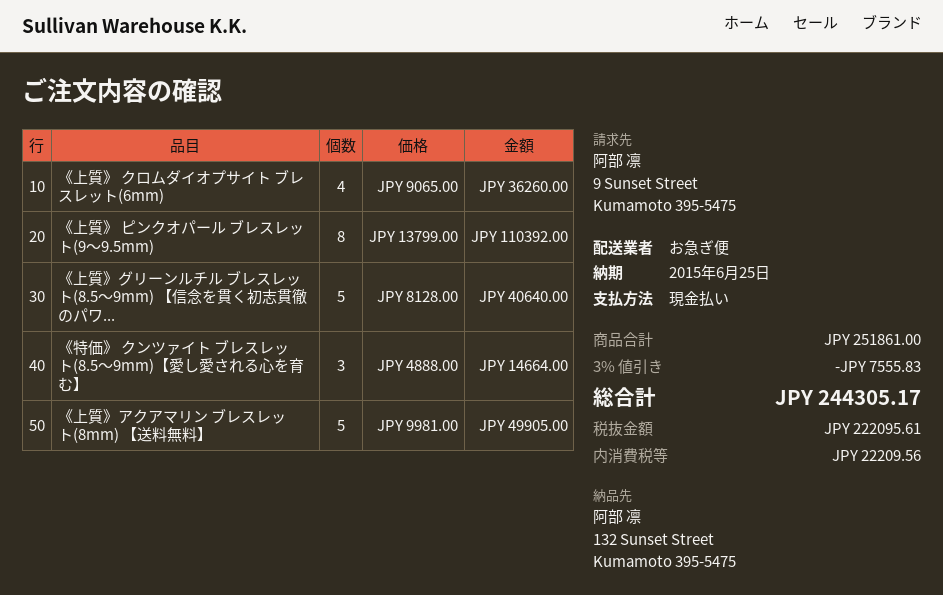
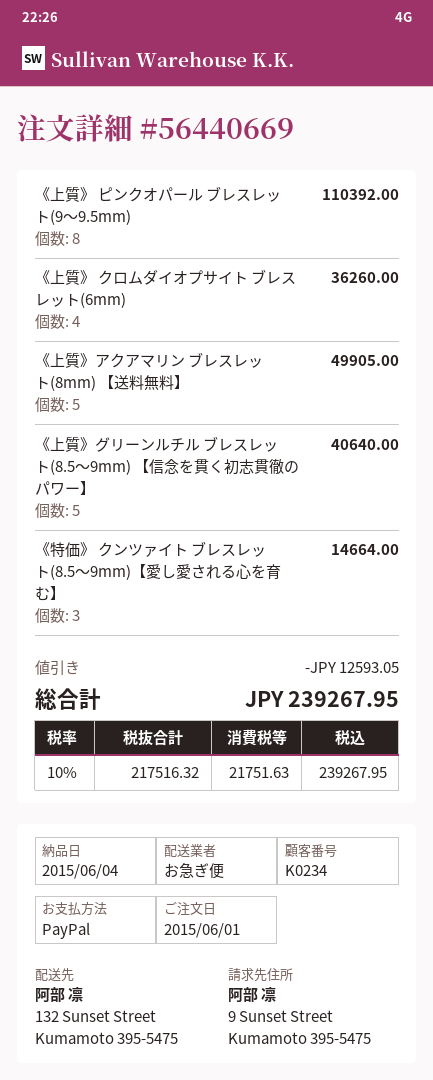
delivery date: 2015-06-25 -> 2015-06-04
payment method: cash -> PayPal
discount: 7555.83 -> 12593.05
net: 222095.61 -> 217516.32
tax: 22209.56 -> 21751.63
total: 244305.17 -> 239267.95

